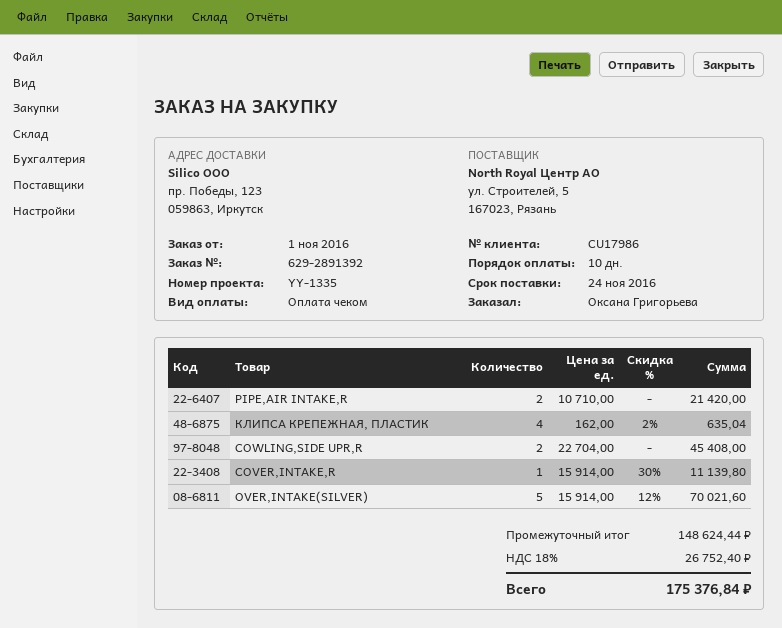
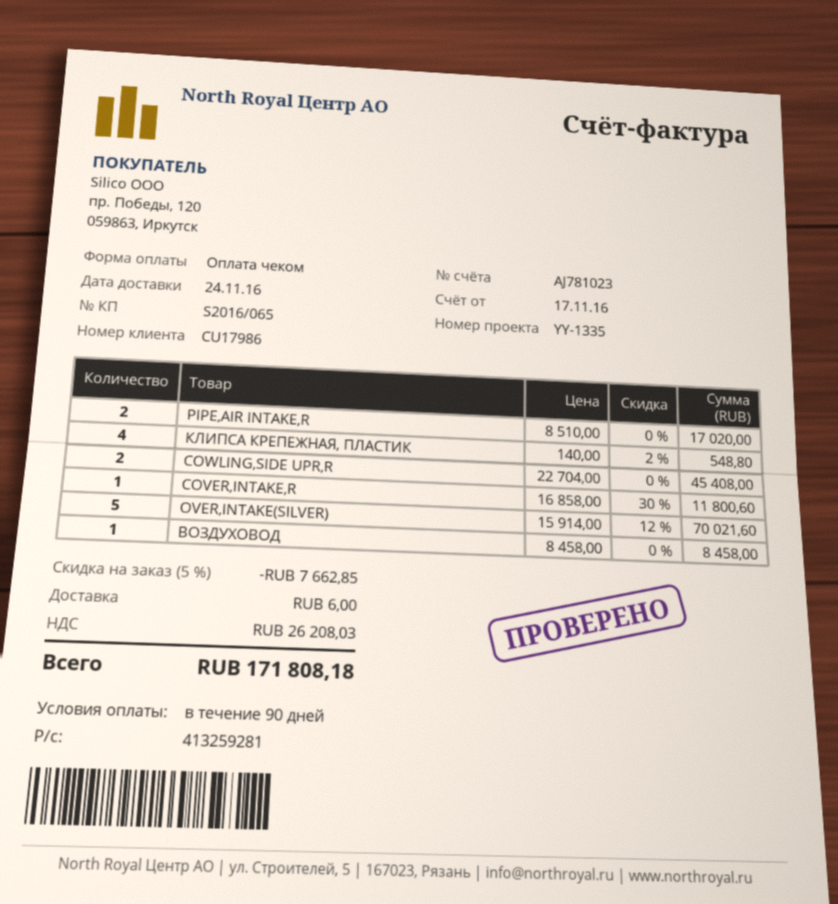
payment terms: 10 days -> 90 days
PIPE,AIR INTAKE,R: 2 x 10710.00 = 21420.00 -> 2 x 8510.00 = 17020.00
КЛИПСА КРЕПЕЖНАЯ, ПЛАСТИК: 4 x 162.00 - 2% = 635.04 -> 4 x 140.00 - 2% = 548.80
COVER,INTAKE,R: 1 x 15914.00 - 30% = 11139.80 -> 1 x 16858.00 - 30% = 11800.60
ВОЗДУХОВОД: none -> 1 x 8458.00 = 8458.00
discount: none -> 5% = 7662.85
shipping: none -> 6.00
tax: 26752.40 -> 26208.03
total: 175376.84 -> 171808.18

